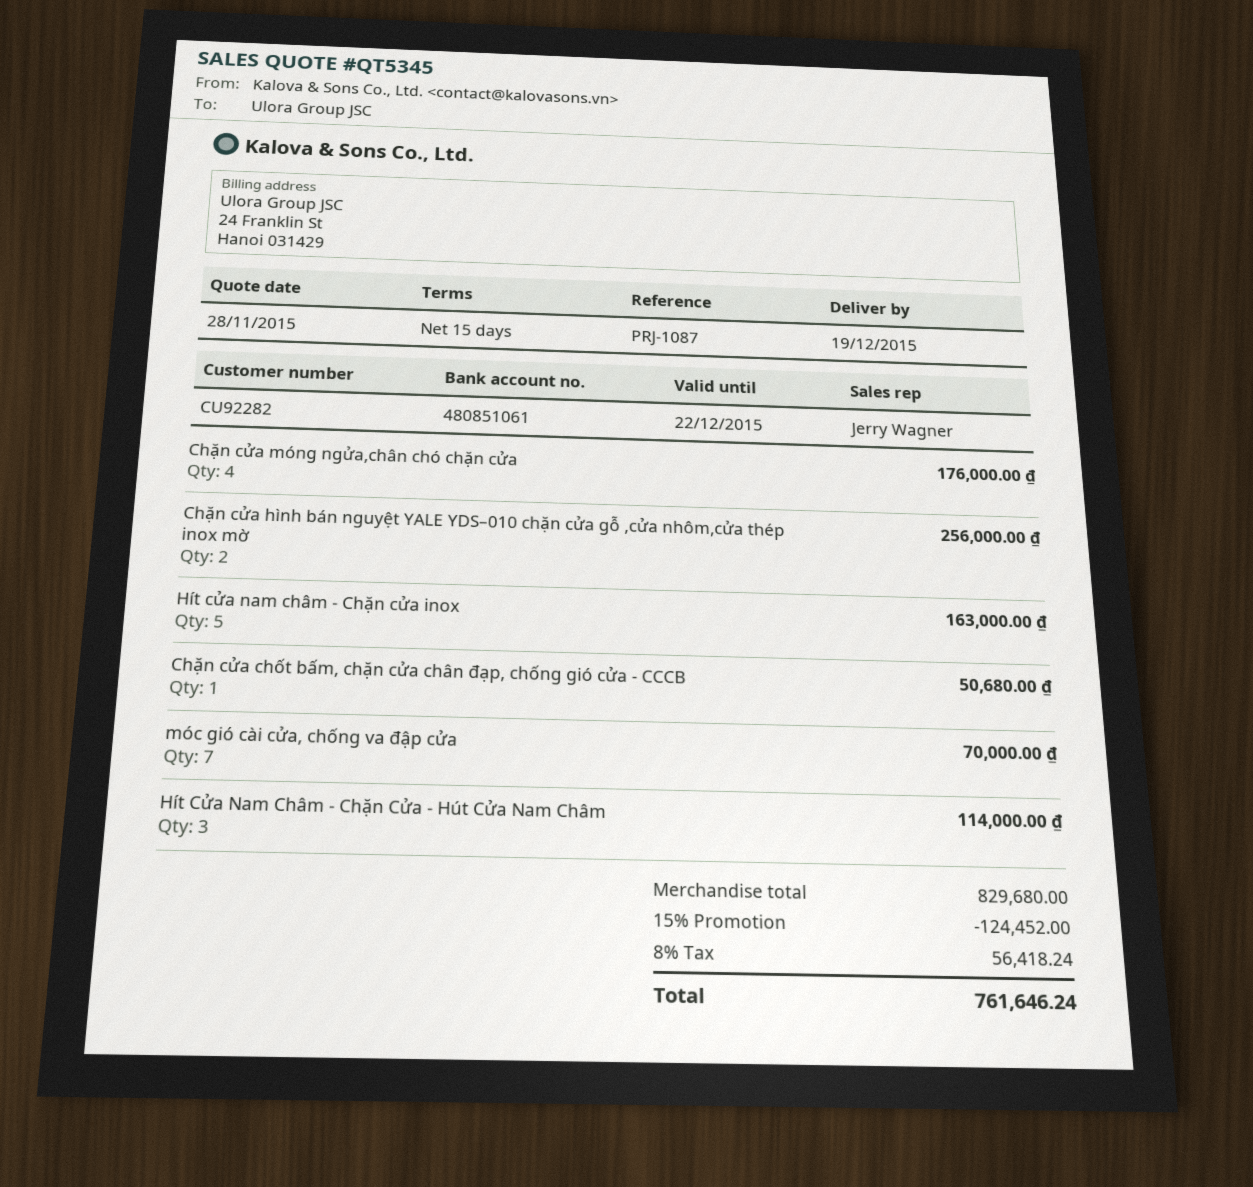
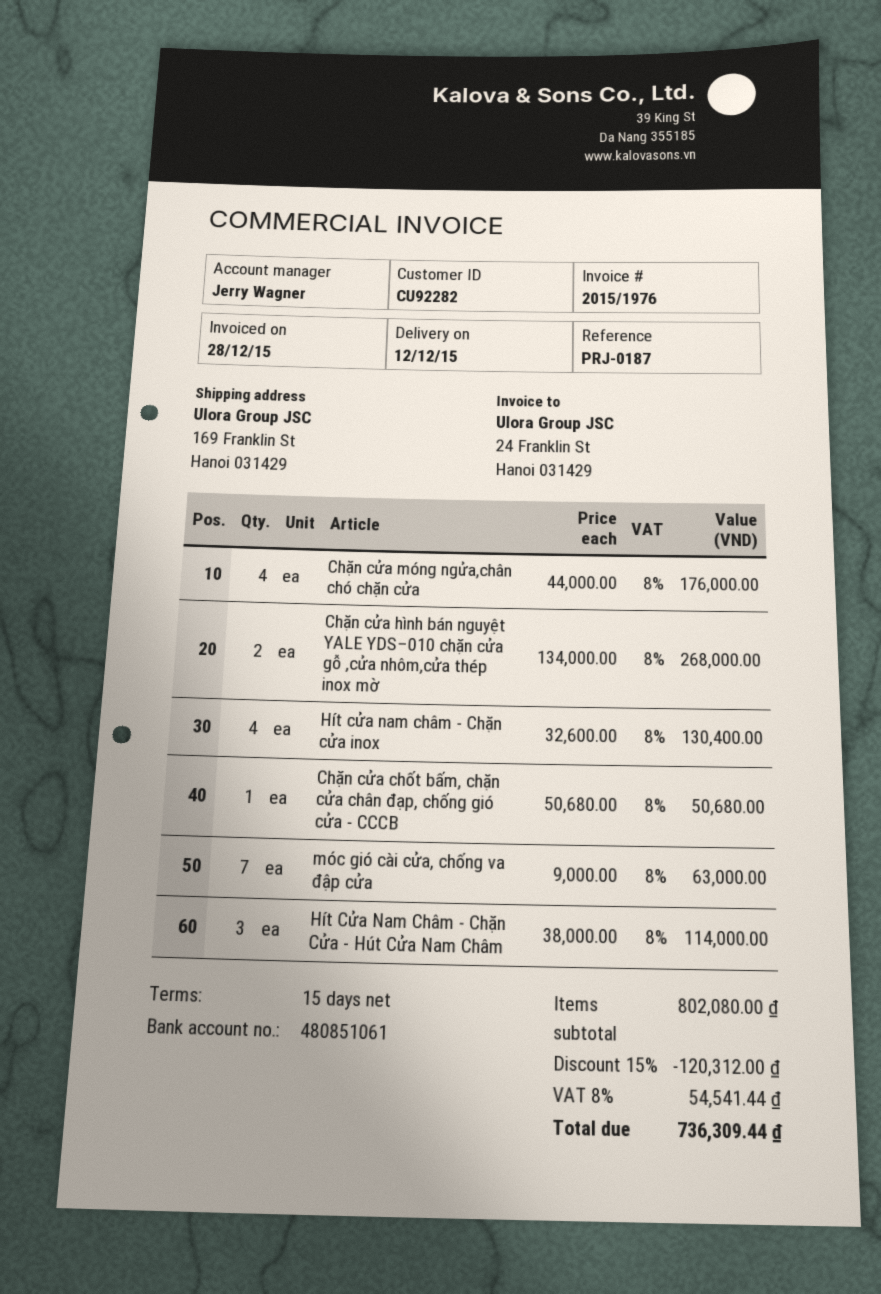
delivery date: 2015-12-19 -> 2015-12-12
reference: PRJ-1087 -> PRJ-0187
Chặn cửa hình bán nguyệt YALE YDS–010 chặn cửa gỗ ,cửa nhôm,cửa thép inox mờ: 2 for 256000.00 -> 2 for 268000.00
Hít cửa nam châm - Chặn cửa inox: 5 for 163000.00 -> 4 for 130400.00
móc gió cài cửa, chống va đập cửa: 7 for 70000.00 -> 7 for 63000.00
subtotal: 829680.00 -> 802080.00
discount: 15% = 124452.00 -> 15% = 120312.00
tax: 8% = 56418.24 -> 8% = 54541.44
total: 761646.24 -> 736309.44

